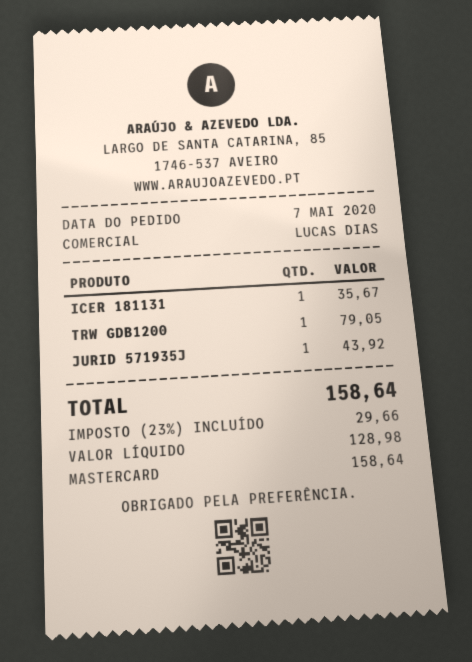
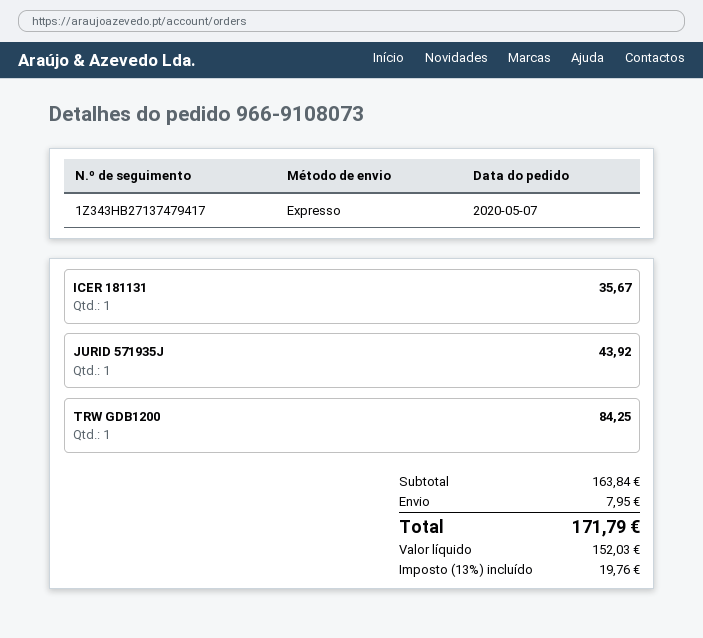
TRW GDB1200: 1 for 79.05 -> 1 for 84.25
shipping: none -> 7.95
net: 128.98 -> 152.03
tax: 23% = 29.66 -> 13% = 19.76
total: 158.64 -> 171.79

